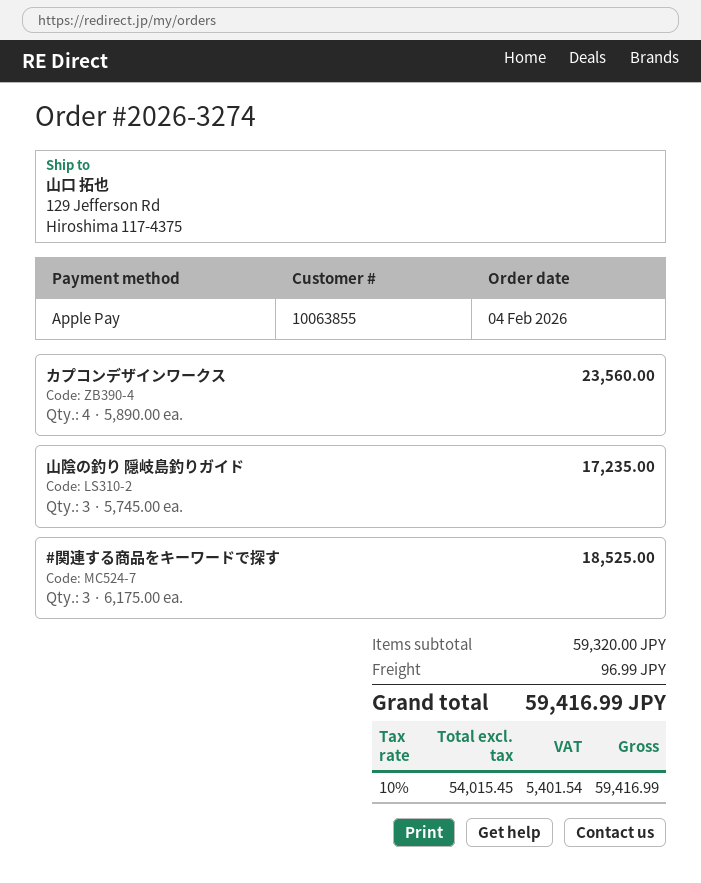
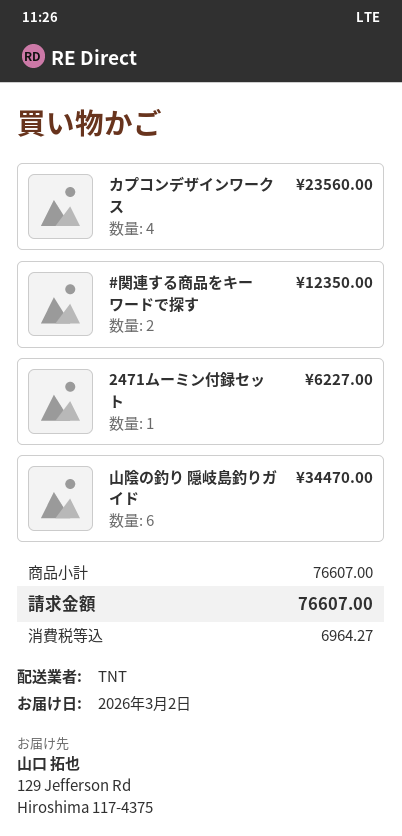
山陰の釣り 隠岐島釣りガイド: 3 for 17235.00 -> 6 for 34470.00
#関連する商品をキーワードで探す: 3 for 18525.00 -> 2 for 12350.00
2471ムーミン付録セット: none -> 1 for 6227.00
subtotal: 59320.00 -> 76607.00
shipping: 96.99 -> none
tax: 5401.54 -> 6964.27
total: 59416.99 -> 76607.00

